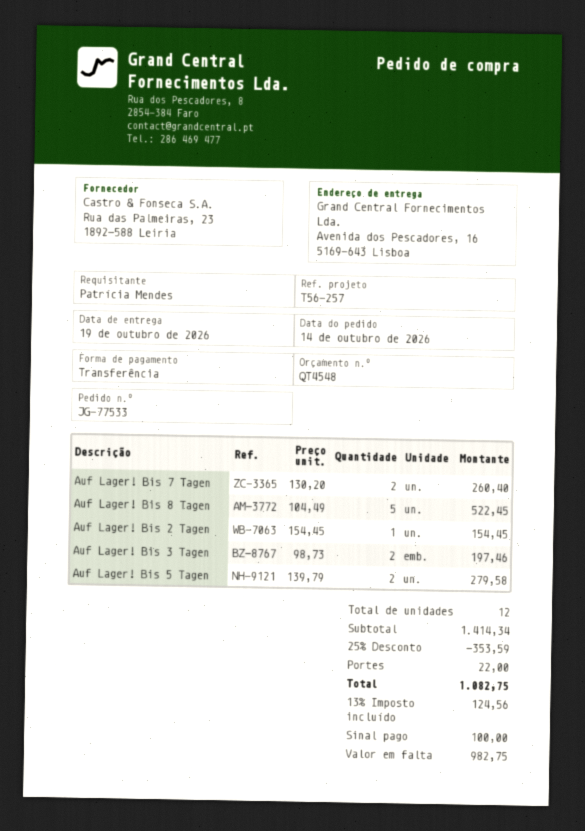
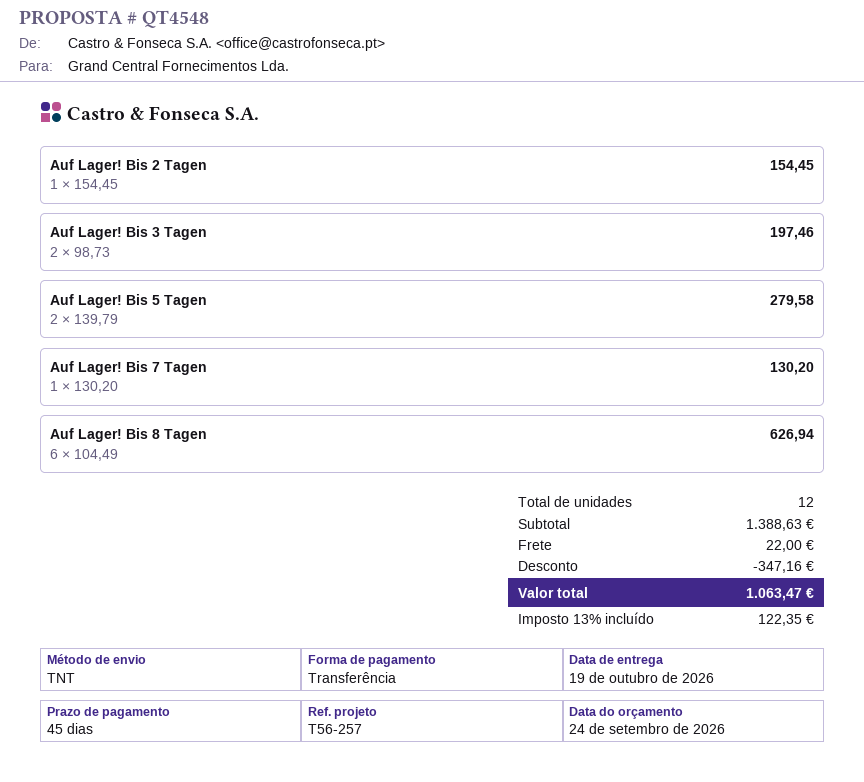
Auf Lager! Bis 7 Tagen: 2 x 130.20 = 260.40 -> 1 x 130.20 = 130.20
Auf Lager! Bis 8 Tagen: 5 x 104.49 = 522.45 -> 6 x 104.49 = 626.94
subtotal: 1414.34 -> 1388.63
discount: 353.59 -> 347.16
tax: 13% = 124.56 -> 13% = 122.35
total: 1082.75 -> 1063.47

